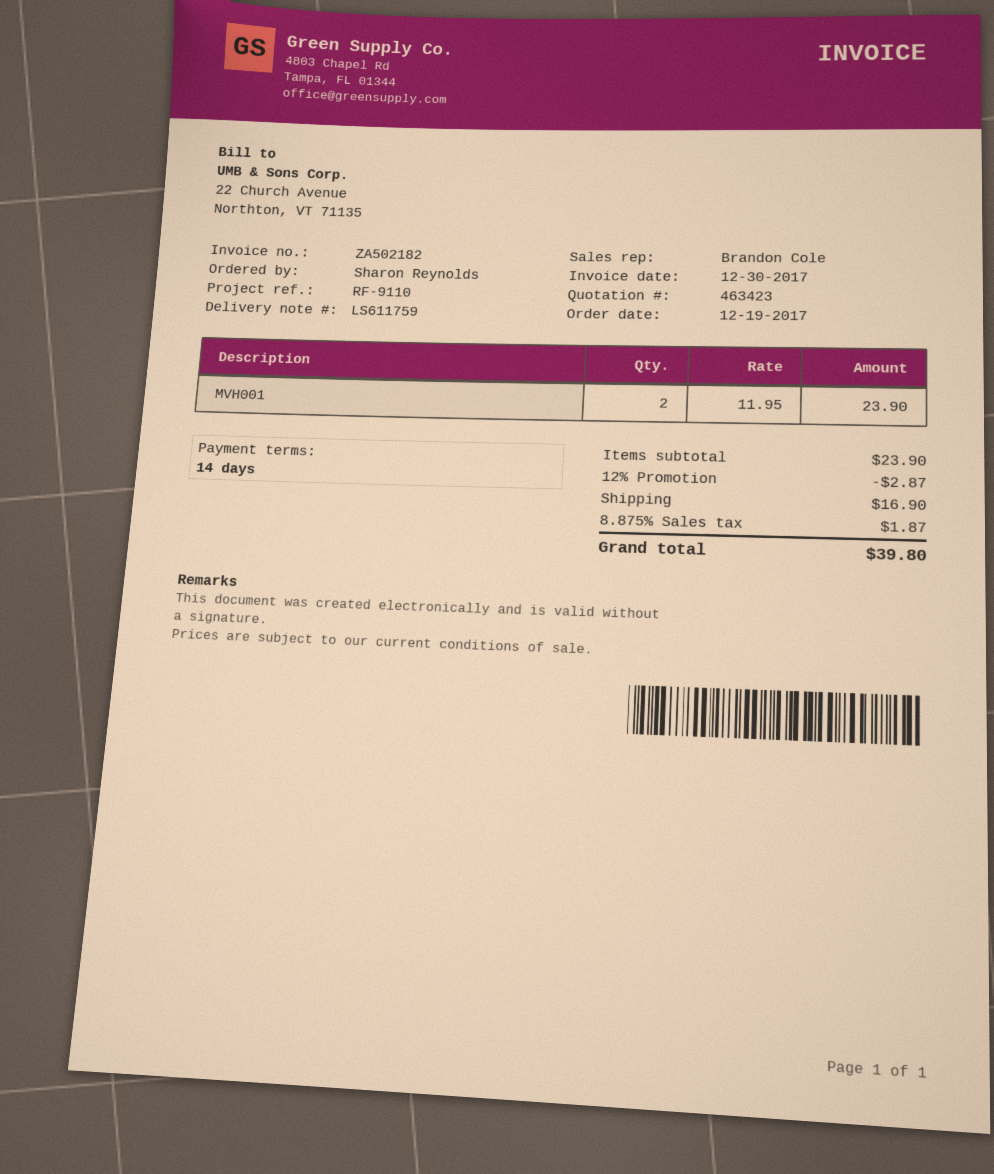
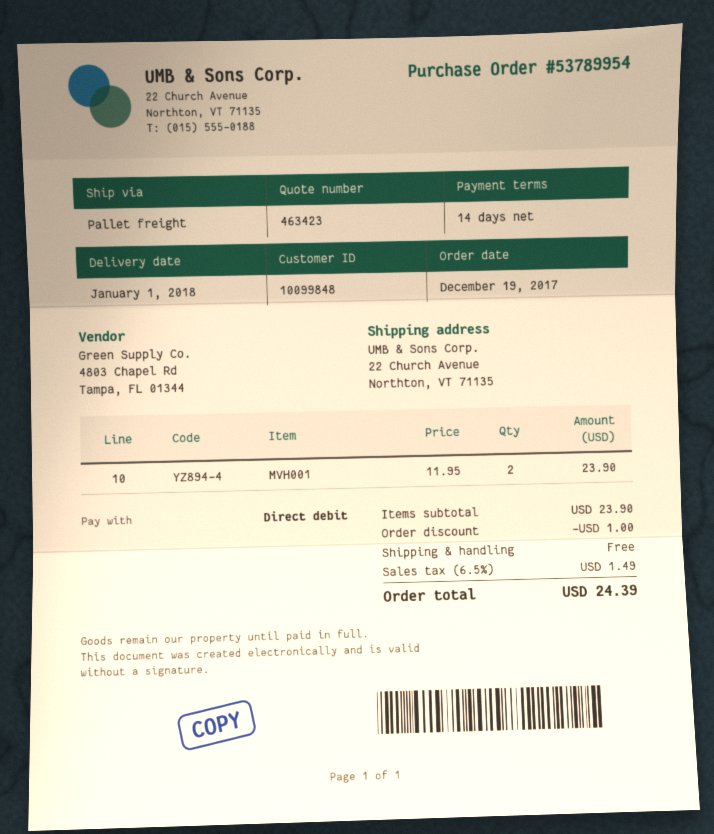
discount: 2.87 -> 1.00
shipping: 16.90 -> 0.00
tax: 8.875% = 1.87 -> 6.5% = 1.49
total: 39.80 -> 24.39

